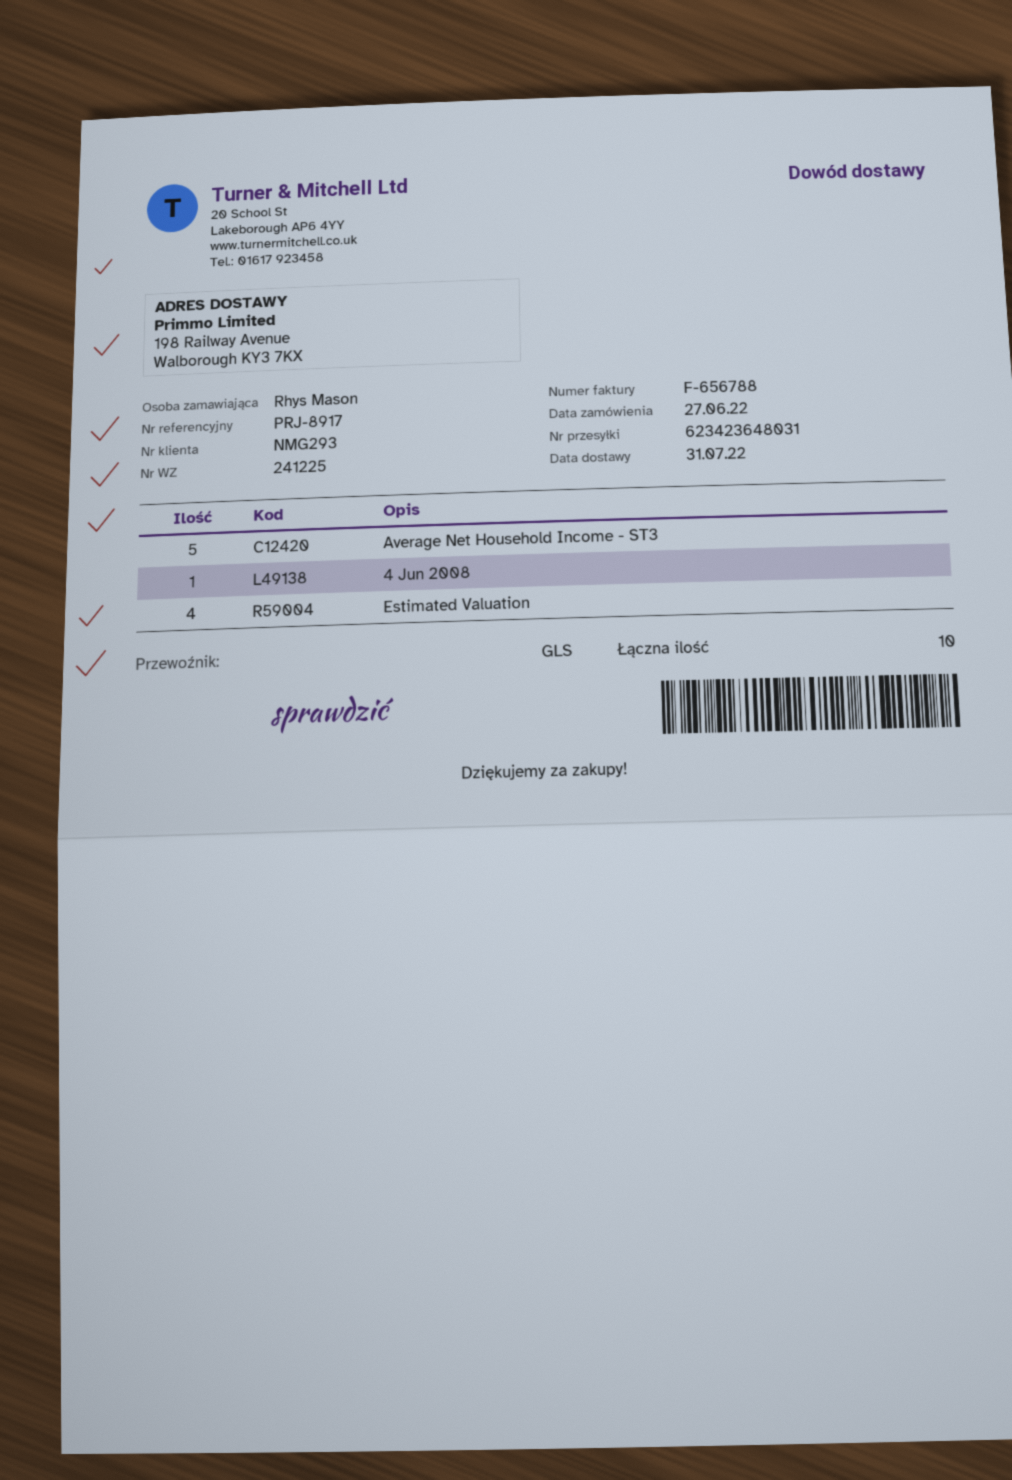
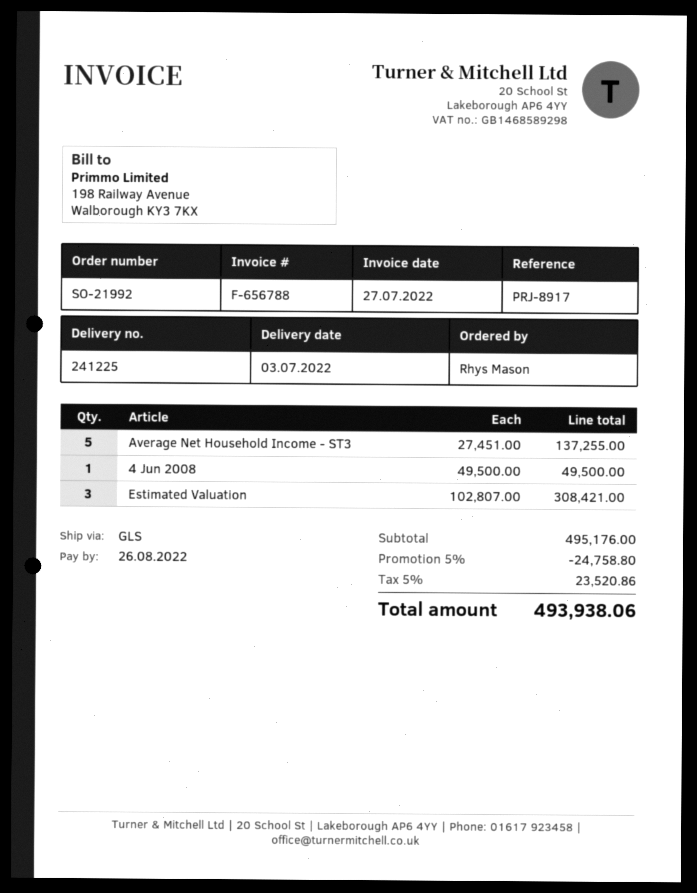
delivery date: 2022-07-31 -> 2022-07-03
Estimated Valuation: 4 -> 3

